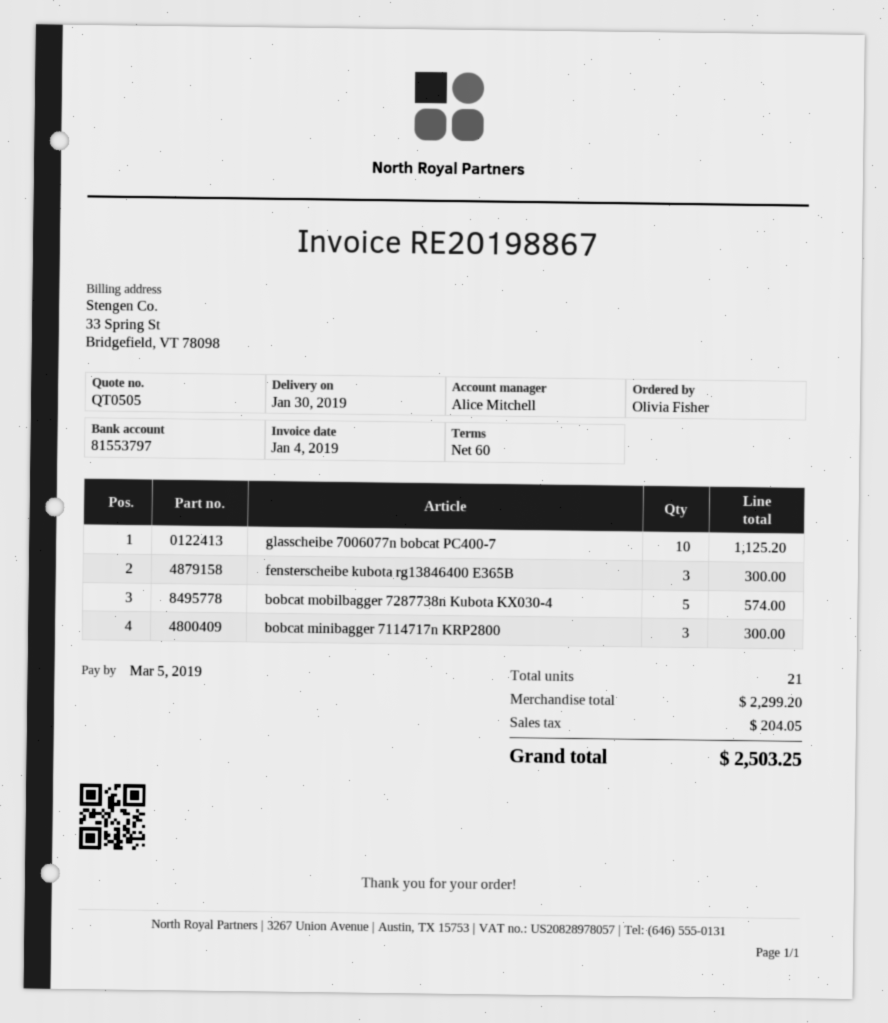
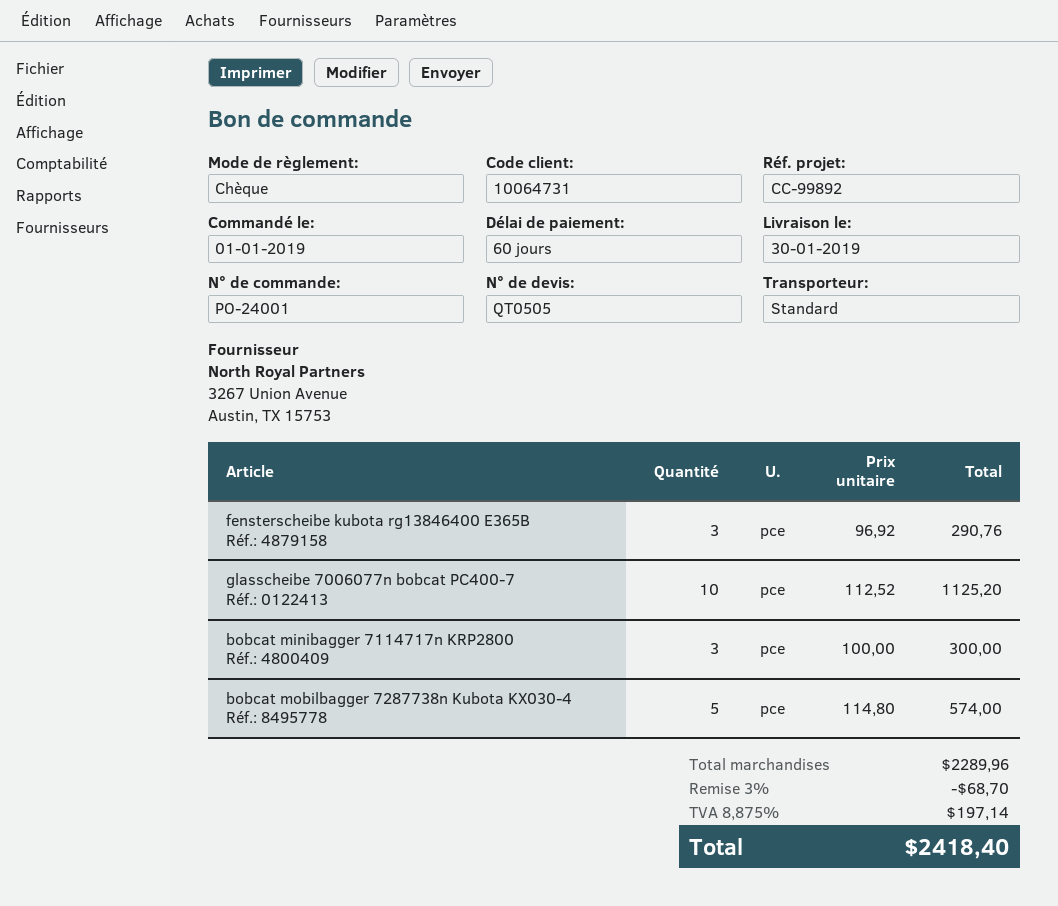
fensterscheibe kubota rg13846400 E365B: 3 for 300.00 -> 3 for 290.76
subtotal: 2299.20 -> 2289.96
discount: none -> 3% = 68.70
tax: 204.05 -> 197.14
total: 2503.25 -> 2418.40

